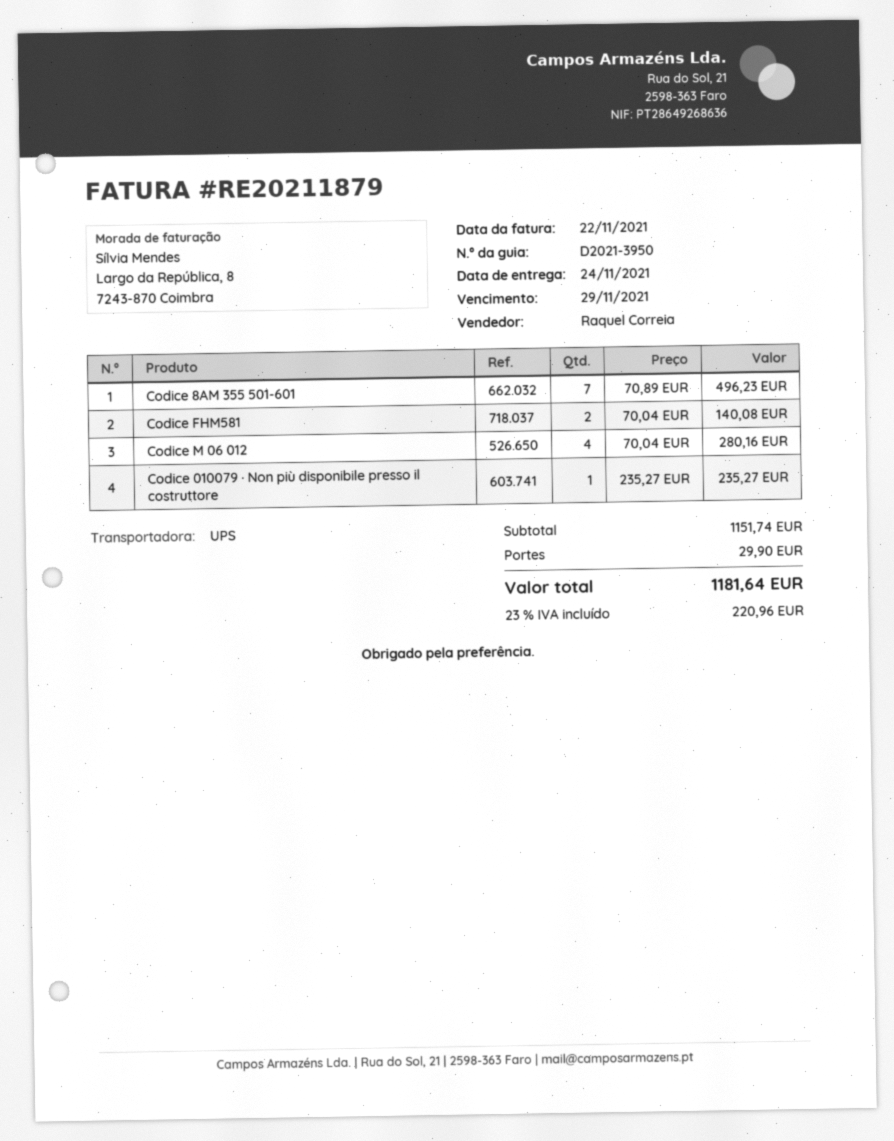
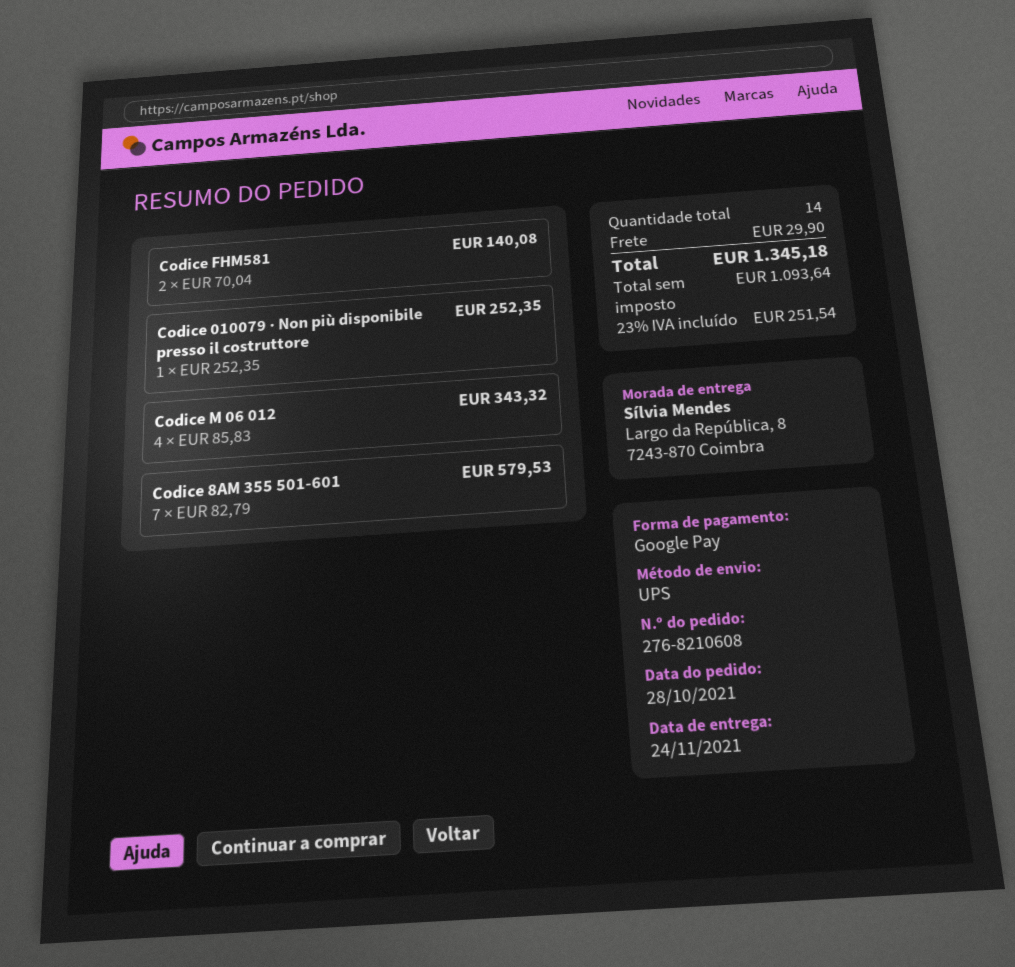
Codice 8AM 355 501-601: 7 x 70.89 = 496.23 -> 7 x 82.79 = 579.53
Codice M 06 012: 4 x 70.04 = 280.16 -> 4 x 85.83 = 343.32
Codice 010079 · Non più disponibile presso il costruttore: 1 x 235.27 = 235.27 -> 1 x 252.35 = 252.35
tax: 23% = 220.96 -> 23% = 251.54
total: 1181.64 -> 1345.18

